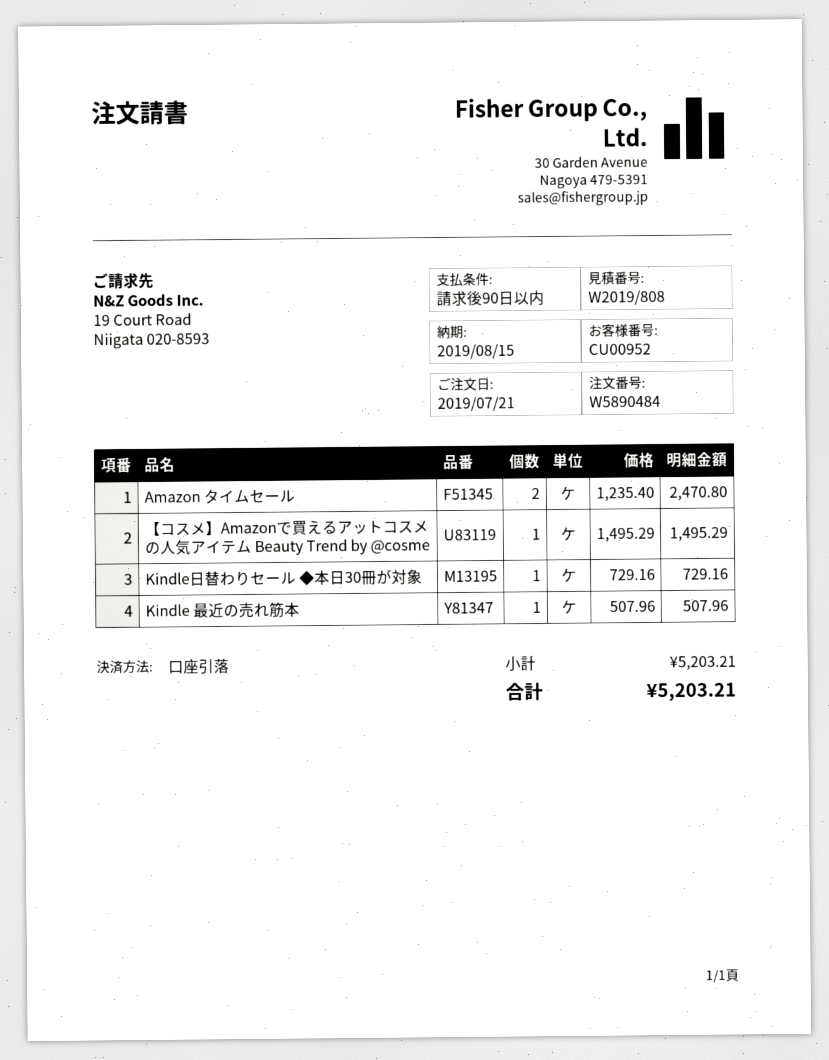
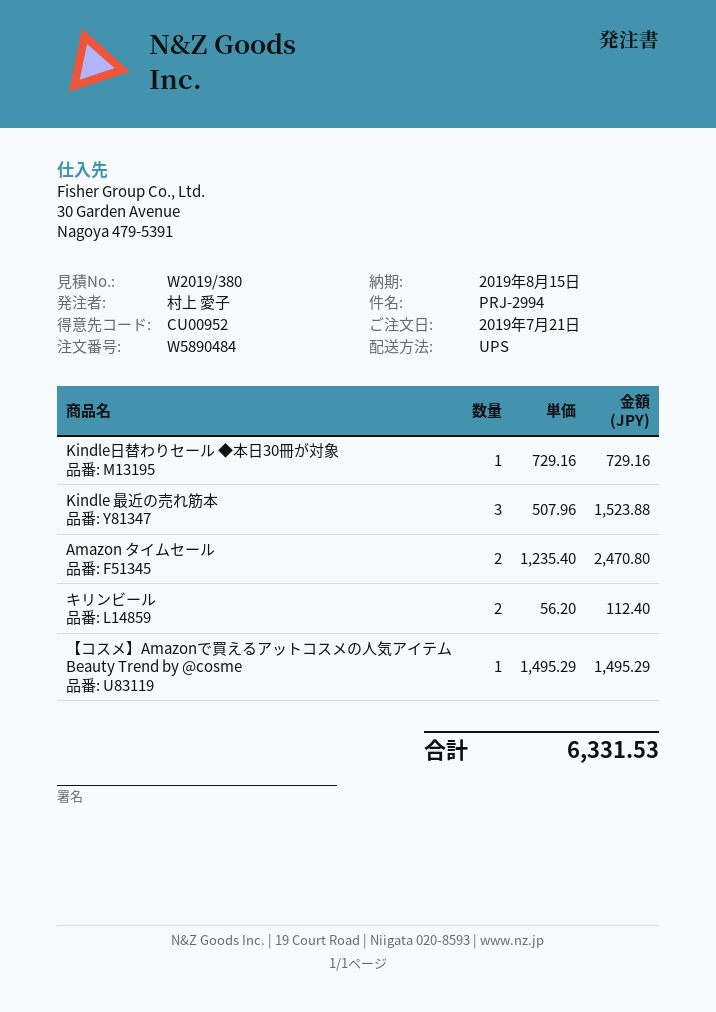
quote number: W2019/808 -> W2019/380
Kindle 最近の売れ筋本: 1 x 507.96 = 507.96 -> 3 x 507.96 = 1523.88
キリンビール: none -> 2 x 56.20 = 112.40
total: 5203.21 -> 6331.53

